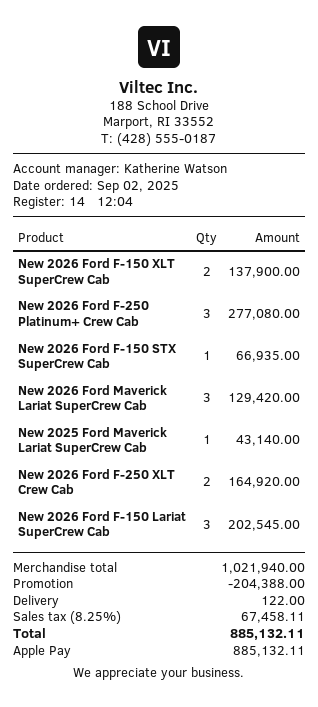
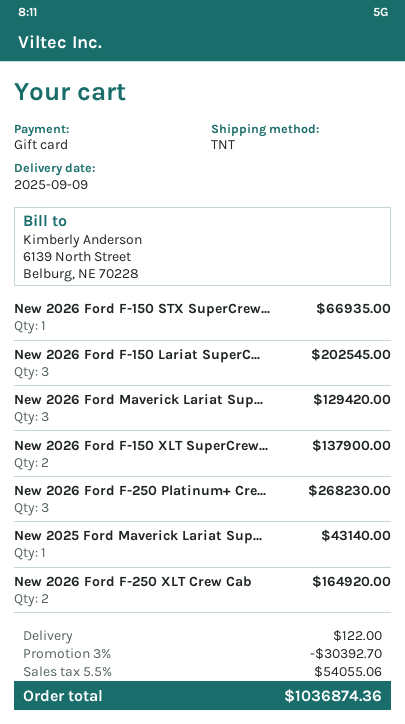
payment method: Apple Pay -> gift card
New 2026 Ford F-250 Platinum+ Crew Cab: 3 for 277080.00 -> 3 for 268230.00
discount: 204388.00 -> 30392.70
tax: 8.25% = 67458.11 -> 5.5% = 54055.06
total: 885132.11 -> 1036874.36

